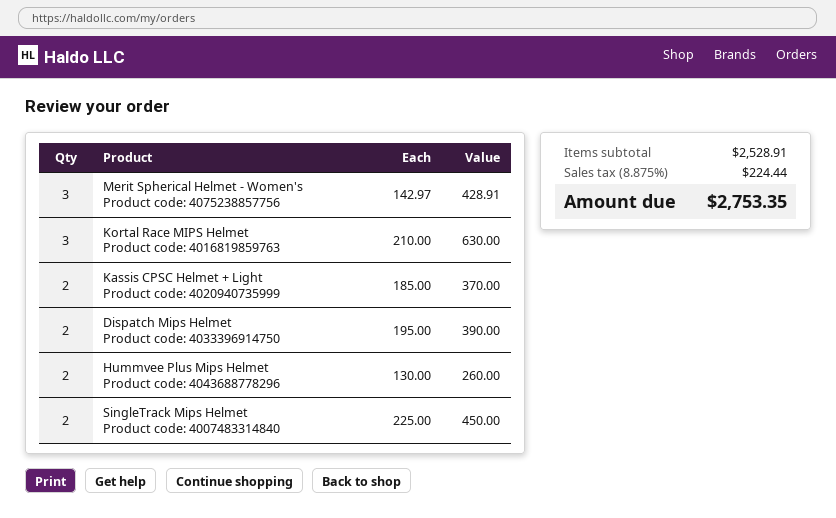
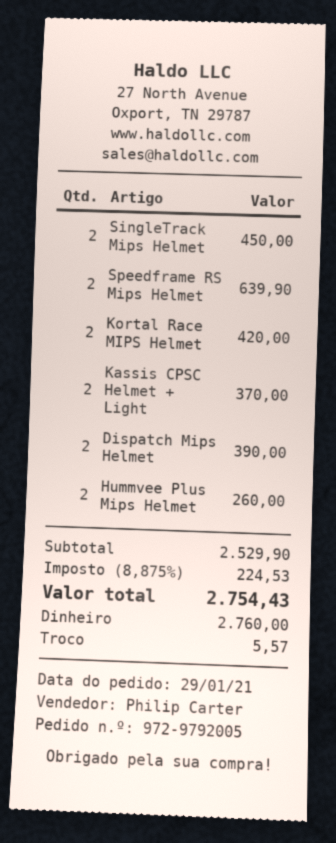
Merit Spherical Helmet - Women's: 3 for 428.91 -> none
Kortal Race MIPS Helmet: 3 for 630.00 -> 2 for 420.00
Speedframe RS Mips Helmet: none -> 2 for 639.90
subtotal: 2528.91 -> 2529.90
tax: 8.875% = 224.44 -> 8.875% = 224.53
total: 2753.35 -> 2754.43

